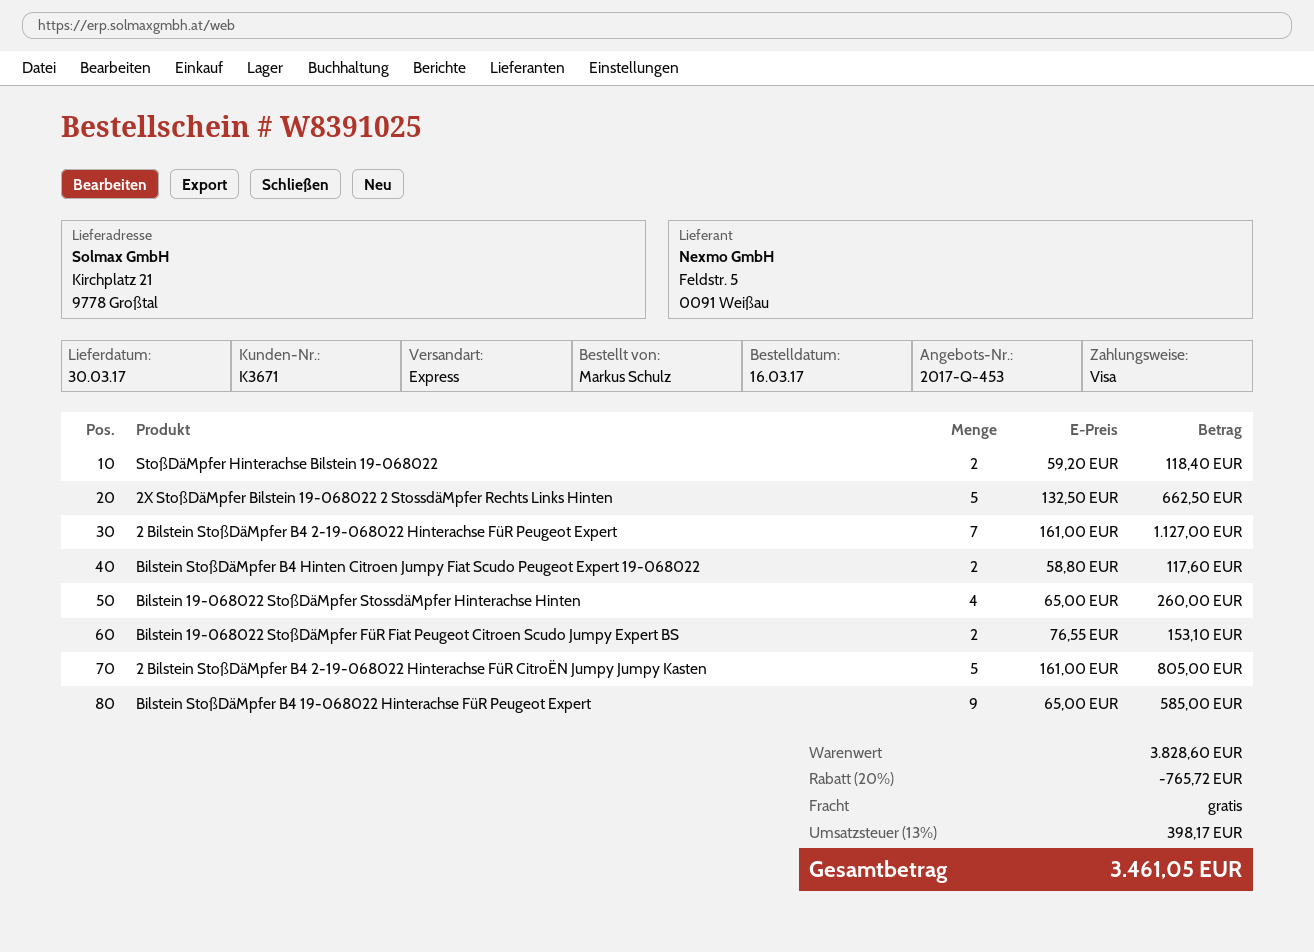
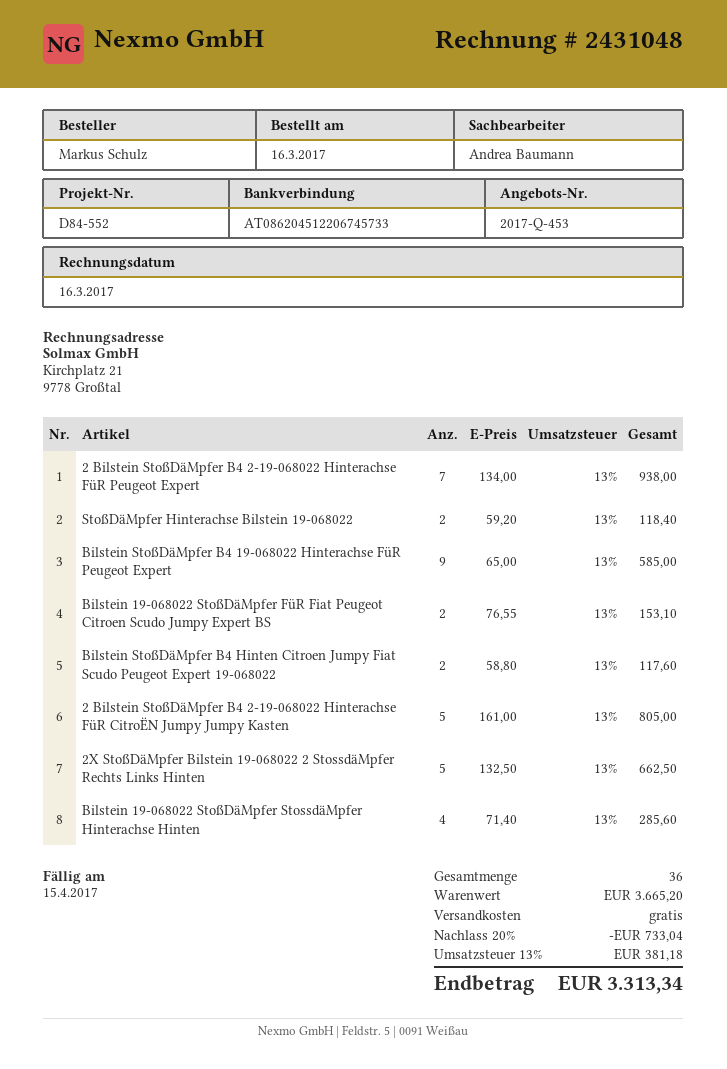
2 Bilstein StoßDäMpfer B4 2-19-068022 Hinterachse FüR Peugeot Expert: 7 x 161.00 = 1127.00 -> 7 x 134.00 = 938.00
Bilstein 19-068022 StoßDäMpfer StossdäMpfer Hinterachse Hinten: 4 x 65.00 = 260.00 -> 4 x 71.40 = 285.60
subtotal: 3828.60 -> 3665.20
discount: 20% = 765.72 -> 20% = 733.04
tax: 13% = 398.17 -> 13% = 381.18
total: 3461.05 -> 3313.34

